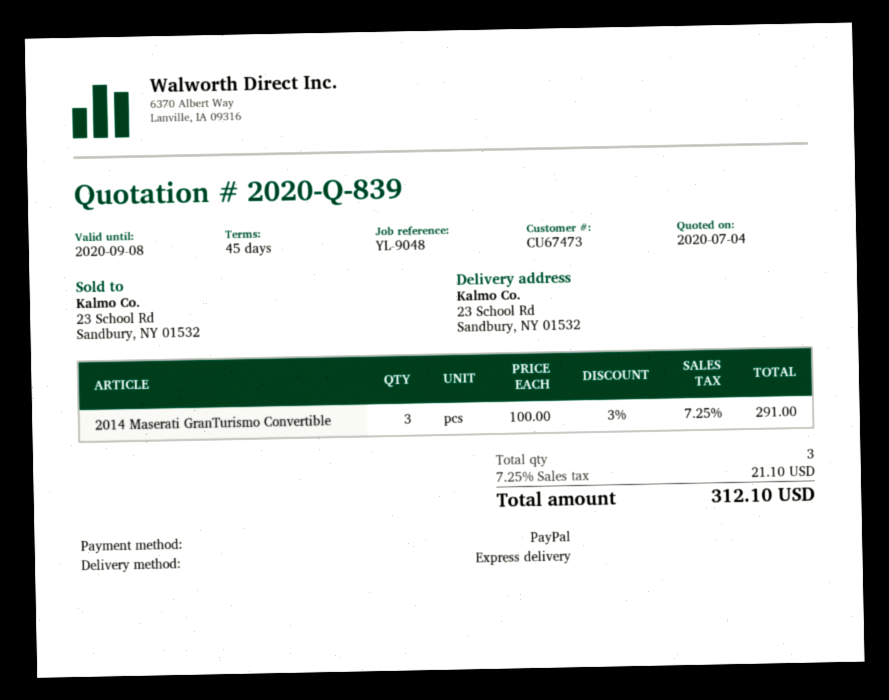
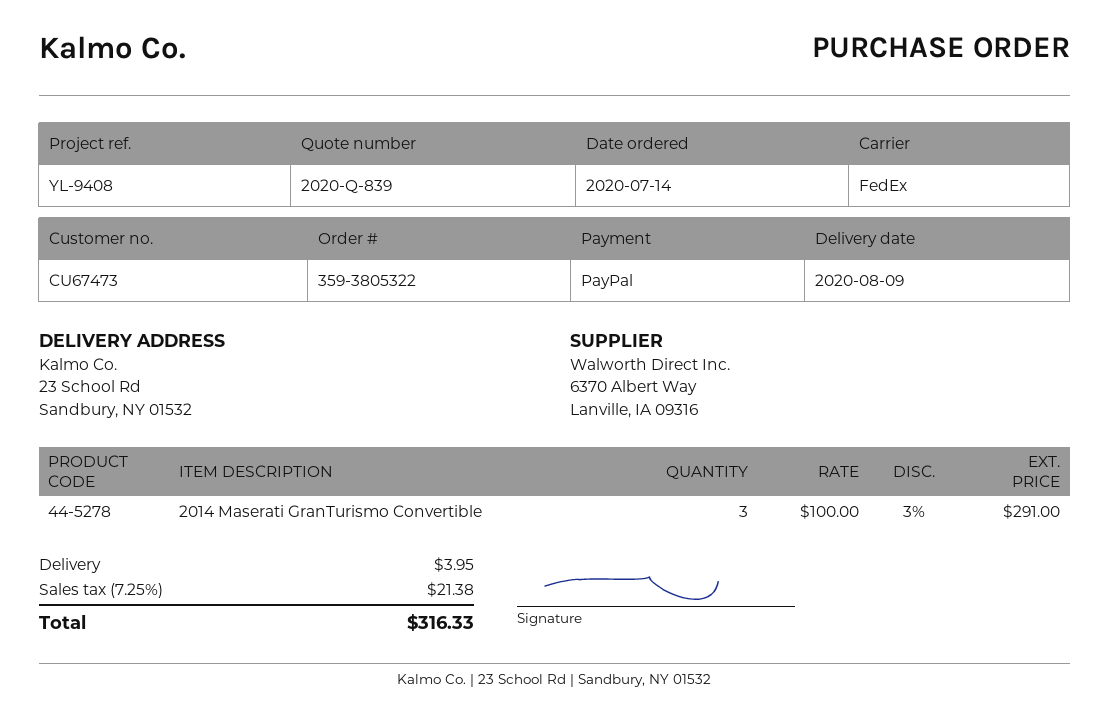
reference: YL-9048 -> YL-9408
shipping method: express -> FedEx
shipping: none -> 3.95
tax: 7.25% = 21.10 -> 7.25% = 21.38
total: 312.10 -> 316.33

